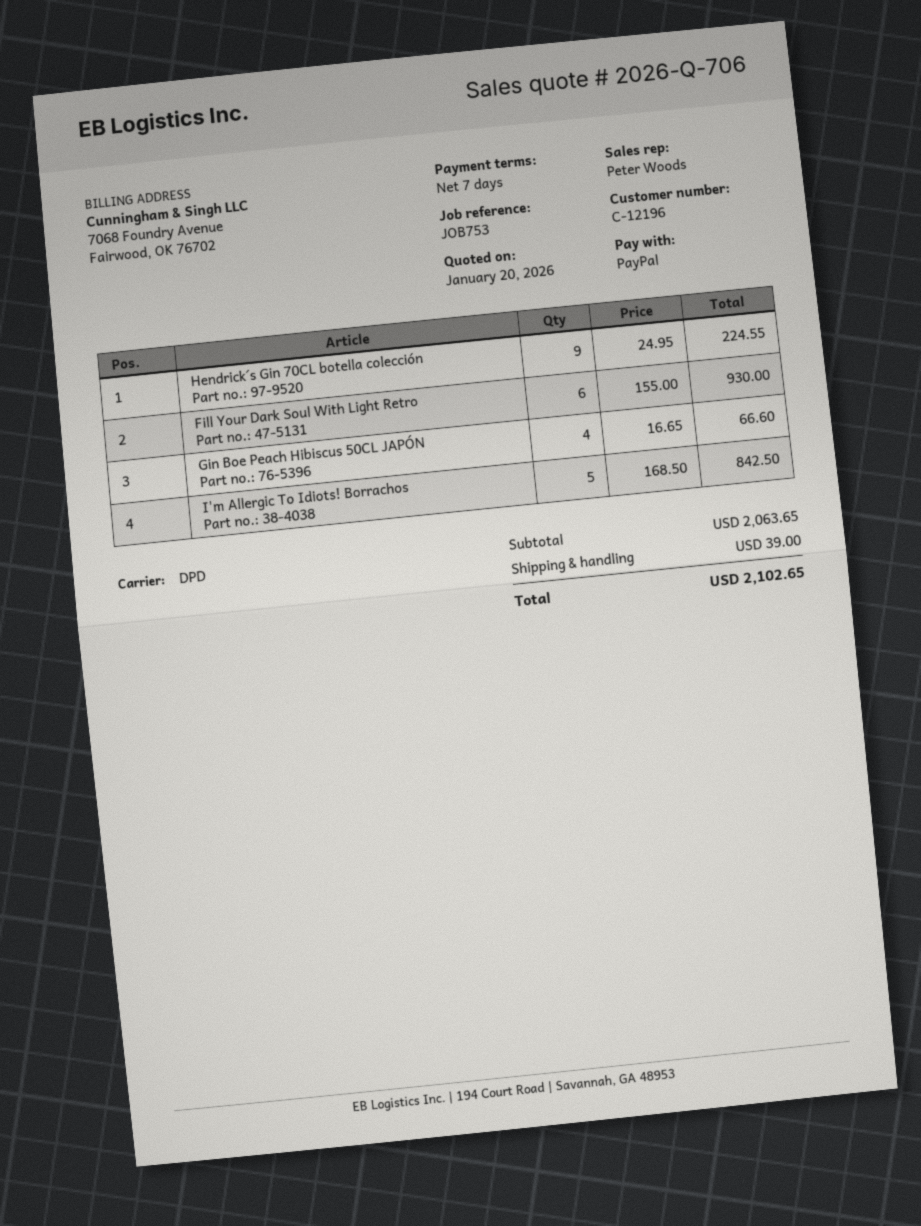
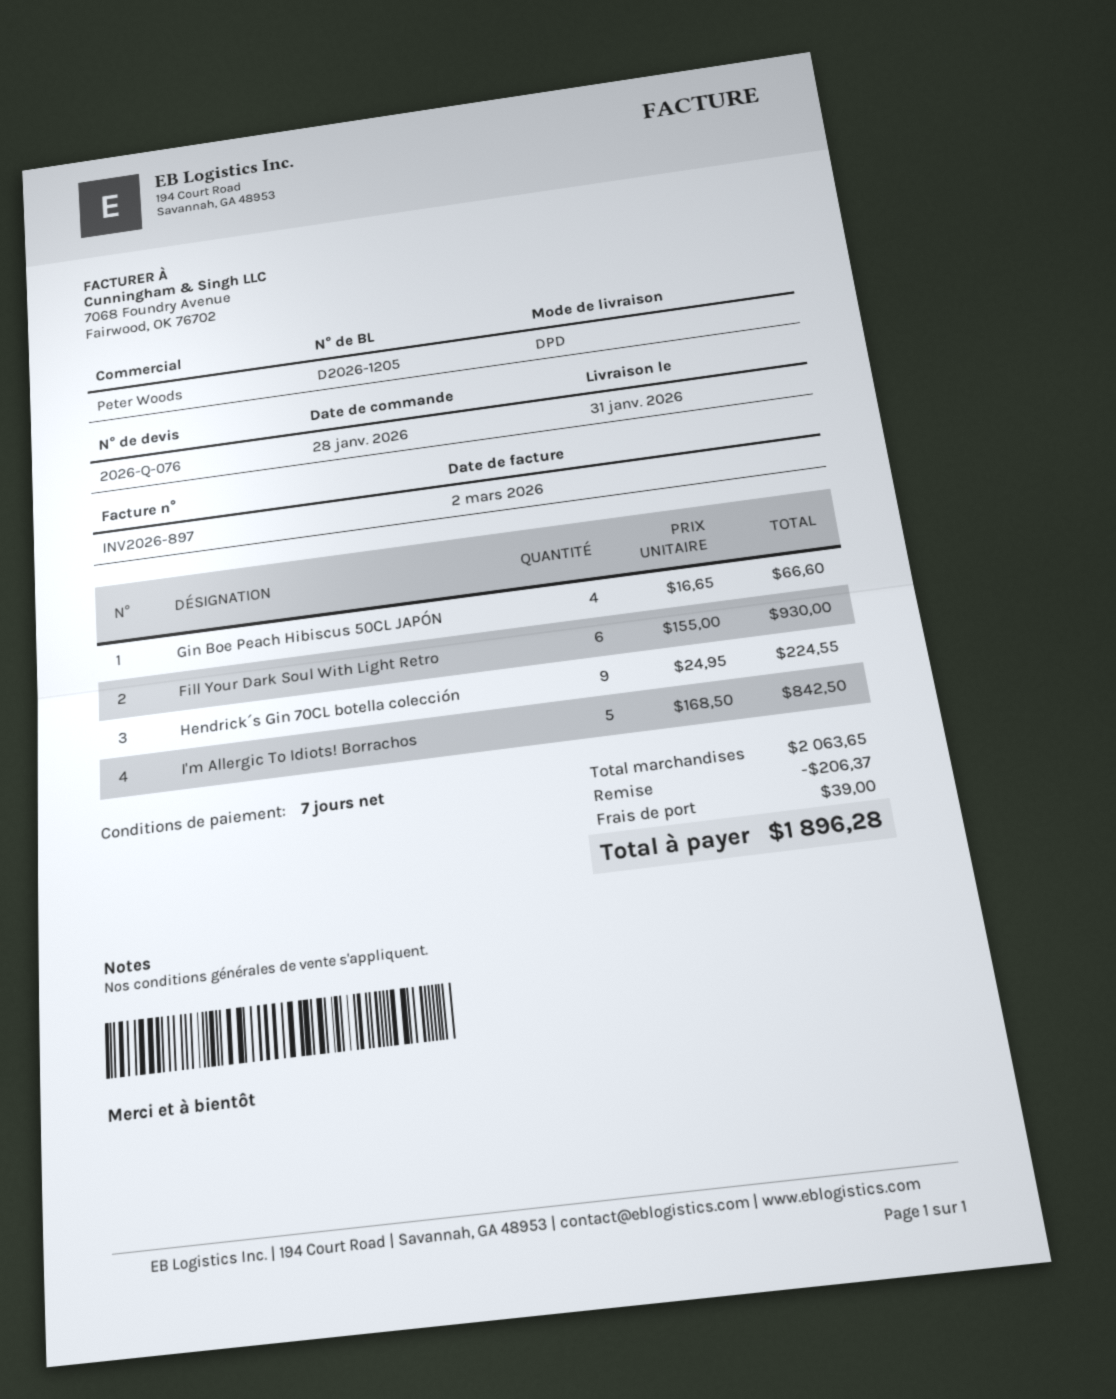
quote number: 2026-Q-706 -> 2026-Q-076
discount: none -> 206.37
total: 2102.65 -> 1896.28

